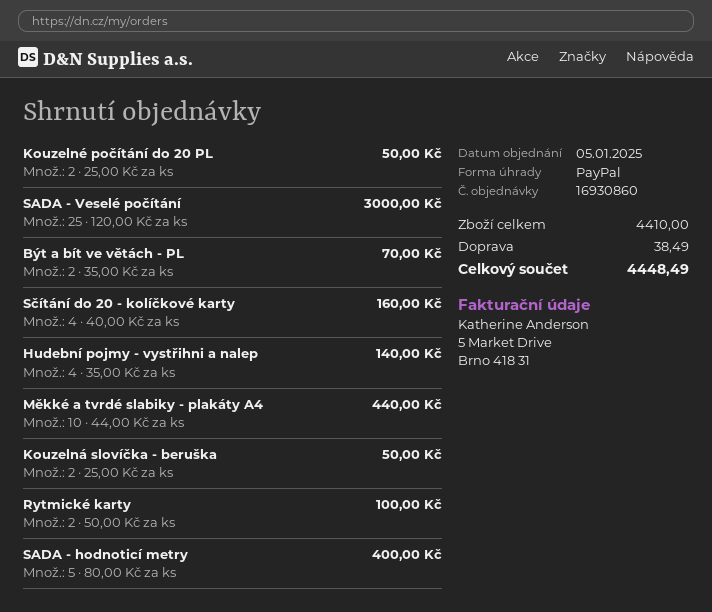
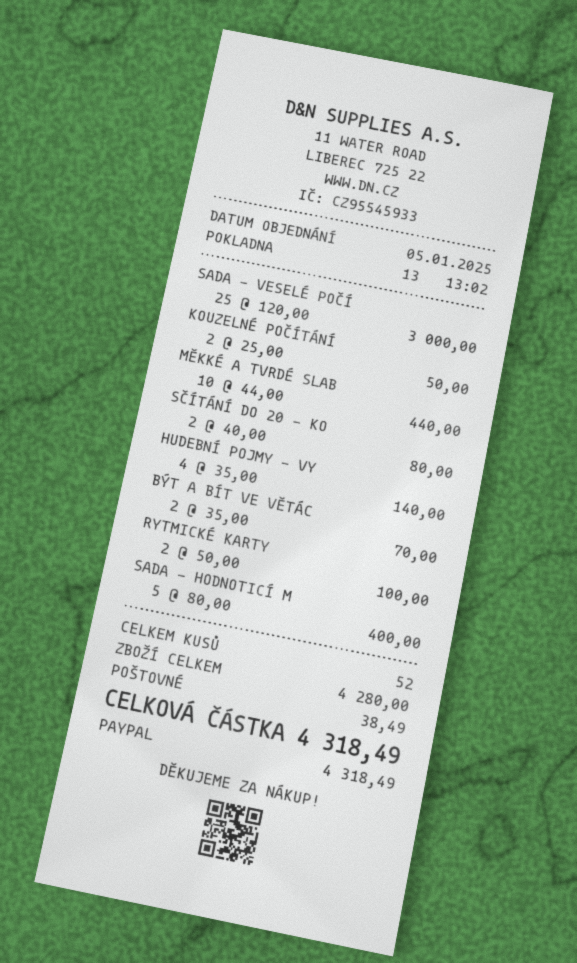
Sčítání do 20 - kolíčkové karty: 4 x 40.00 = 160.00 -> 2 x 40.00 = 80.00
Kouzelná slovíčka - beruška: 2 x 25.00 = 50.00 -> none
subtotal: 4410.00 -> 4280.00
total: 4448.49 -> 4318.49

